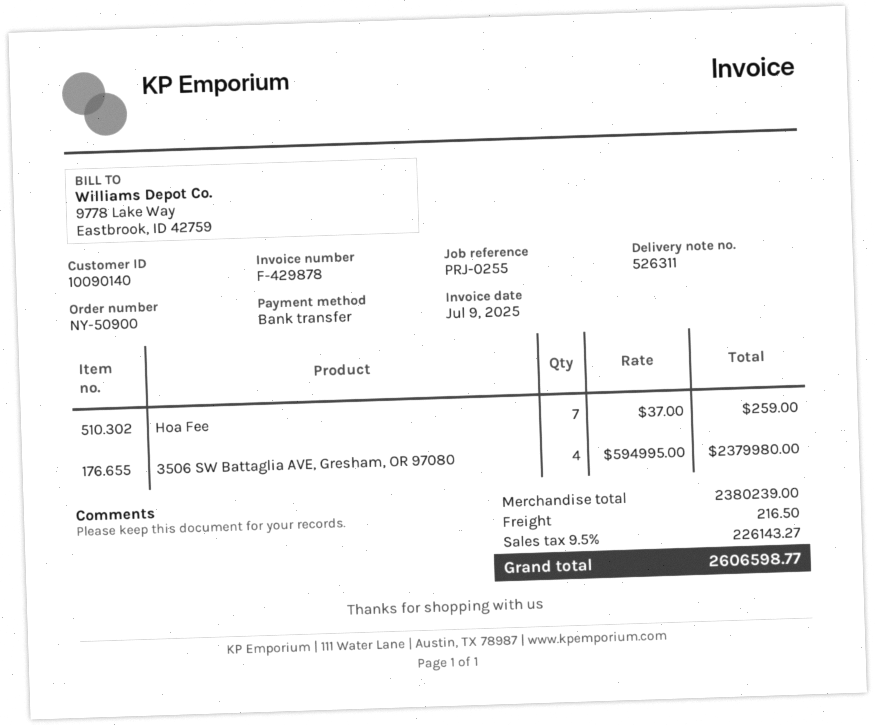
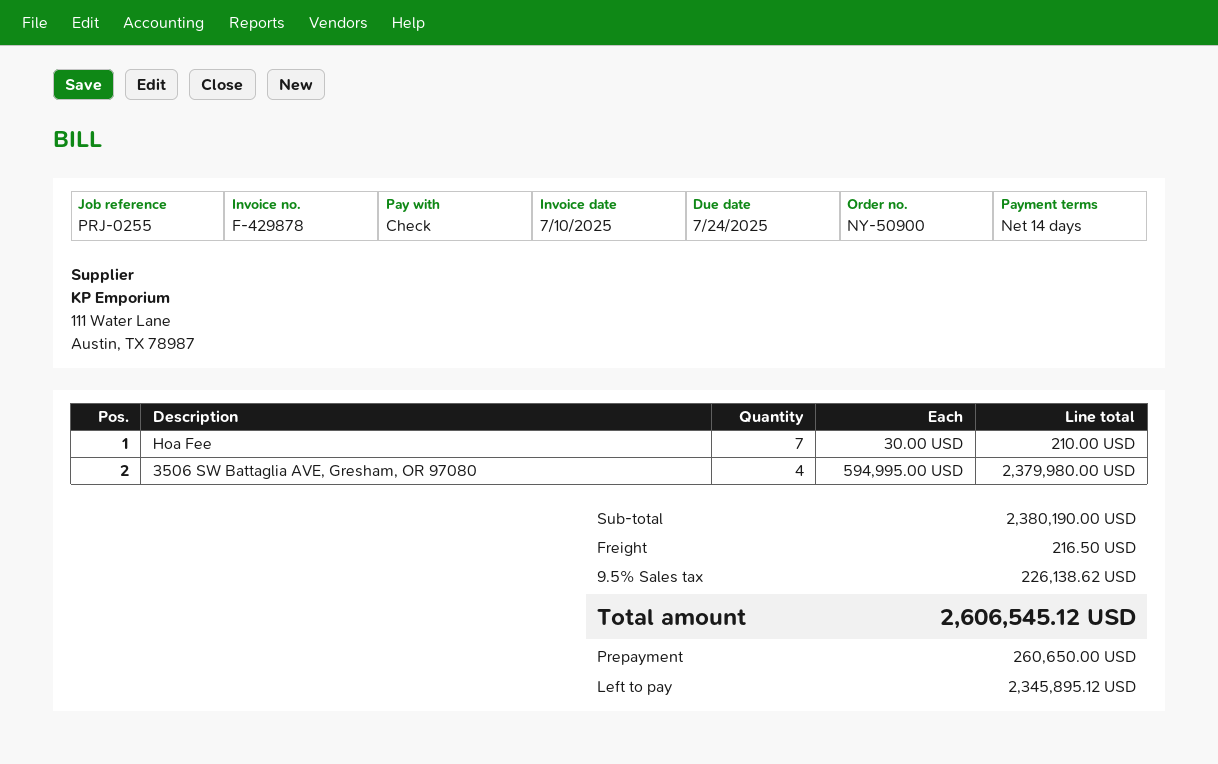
invoice date: 2025-07-09 -> 2025-07-10
payment method: bank transfer -> cheque
Hoa Fee: 7 x 37.00 = 259.00 -> 7 x 30.00 = 210.00
subtotal: 2380239.00 -> 2380190.00
tax: 9.5% = 226143.27 -> 9.5% = 226138.62
total: 2606598.77 -> 2606545.12

